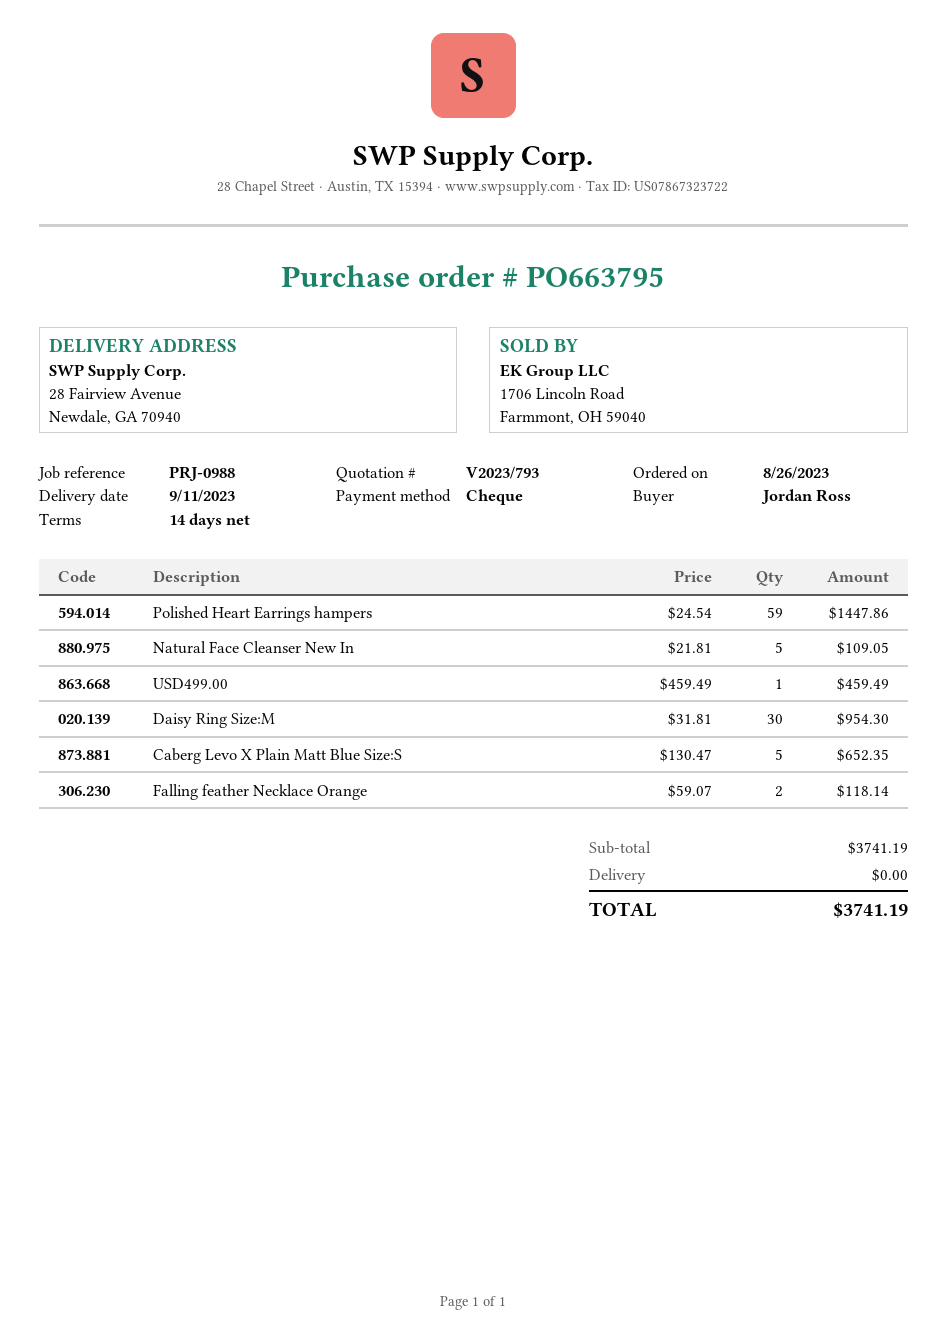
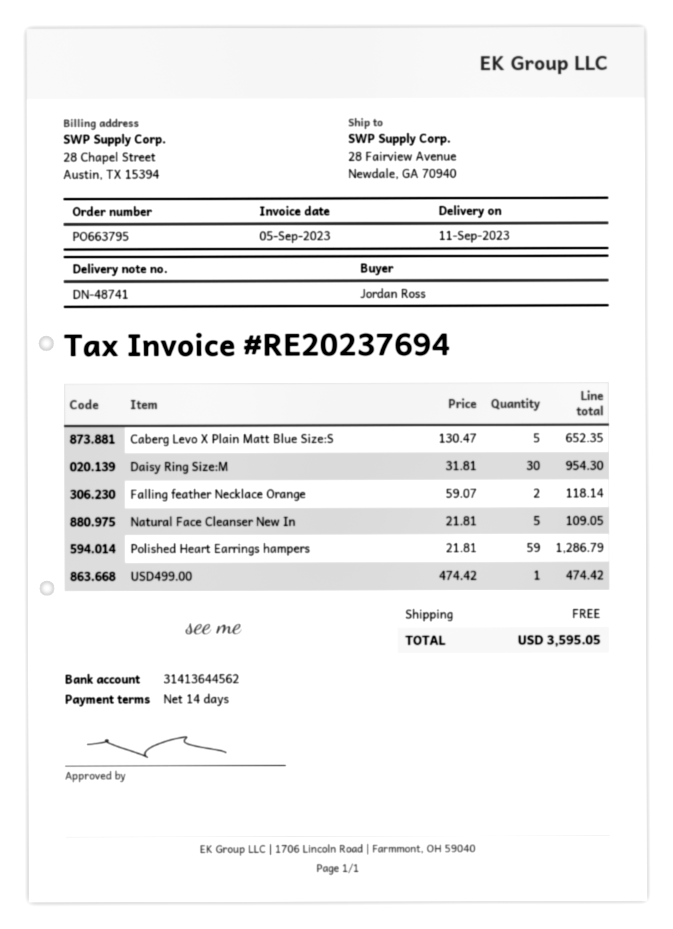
Polished Heart Earrings hampers: 59 x 24.54 = 1447.86 -> 59 x 21.81 = 1286.79
USD499.00: 1 x 459.49 = 459.49 -> 1 x 474.42 = 474.42
total: 3741.19 -> 3595.05

